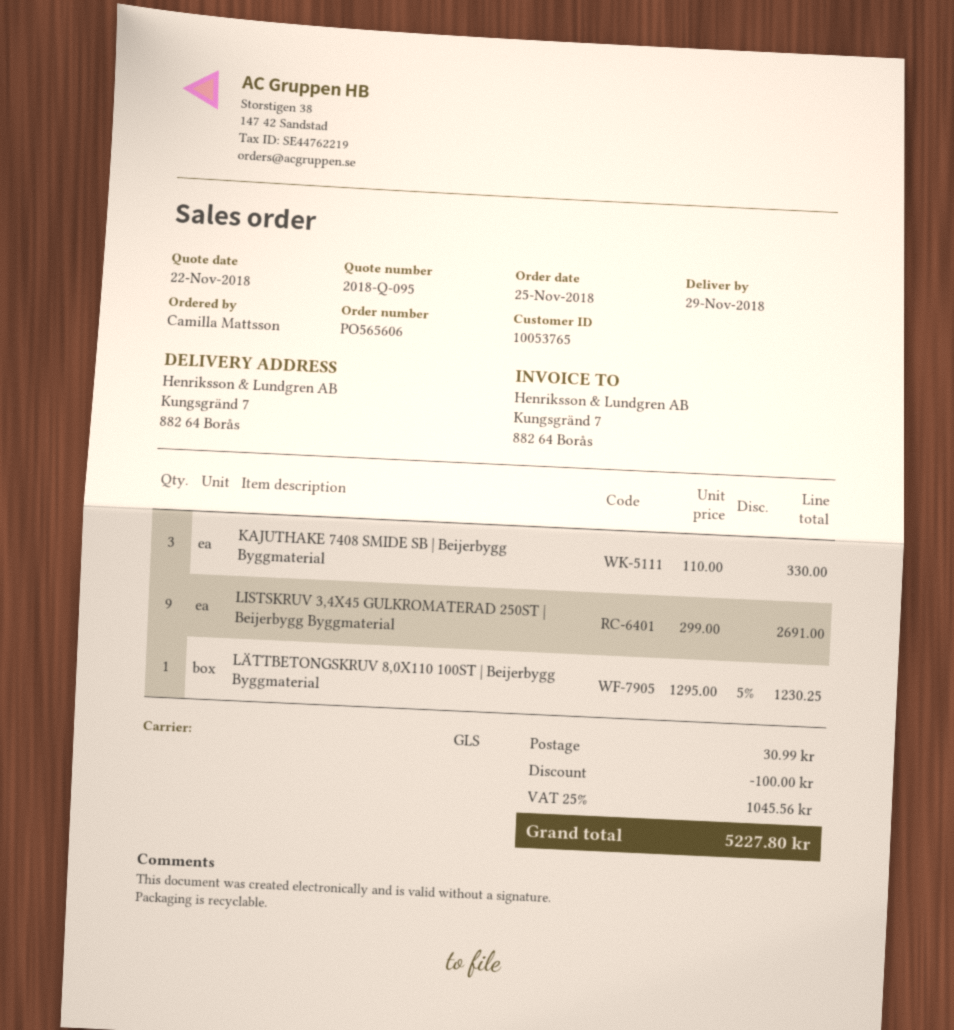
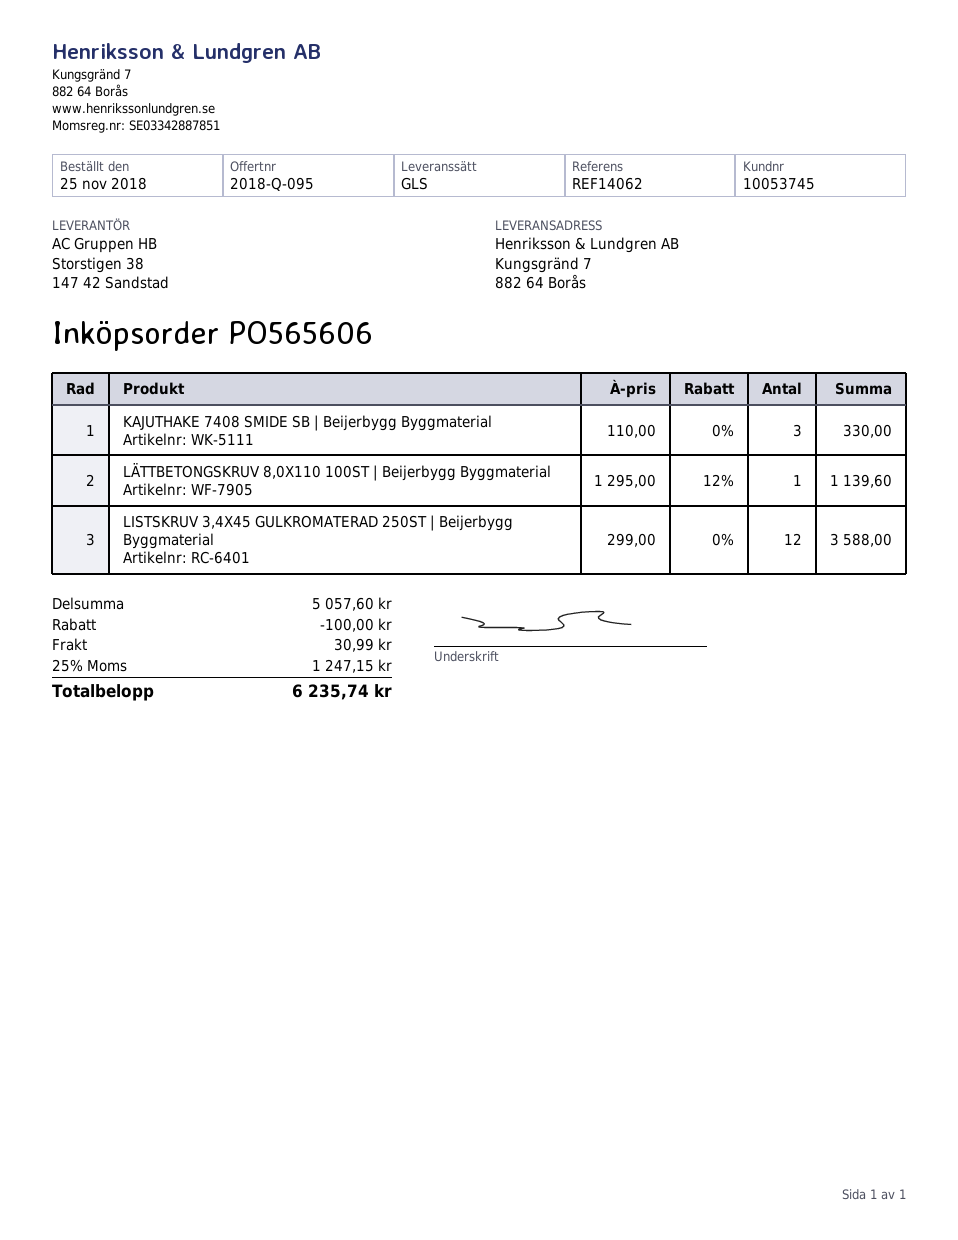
customer number: 10053765 -> 10053745
LISTSKRUV 3,4X45 GULKROMATERAD 250ST | Beijerbygg Byggmaterial: 9 x 299.00 = 2691.00 -> 12 x 299.00 = 3588.00
LÄTTBETONGSKRUV 8,0X110 100ST | Beijerbygg Byggmaterial: 1 x 1295.00 - 5% = 1230.25 -> 1 x 1295.00 - 12% = 1139.60
tax: 25% = 1045.56 -> 25% = 1247.15
total: 5227.80 -> 6235.74

